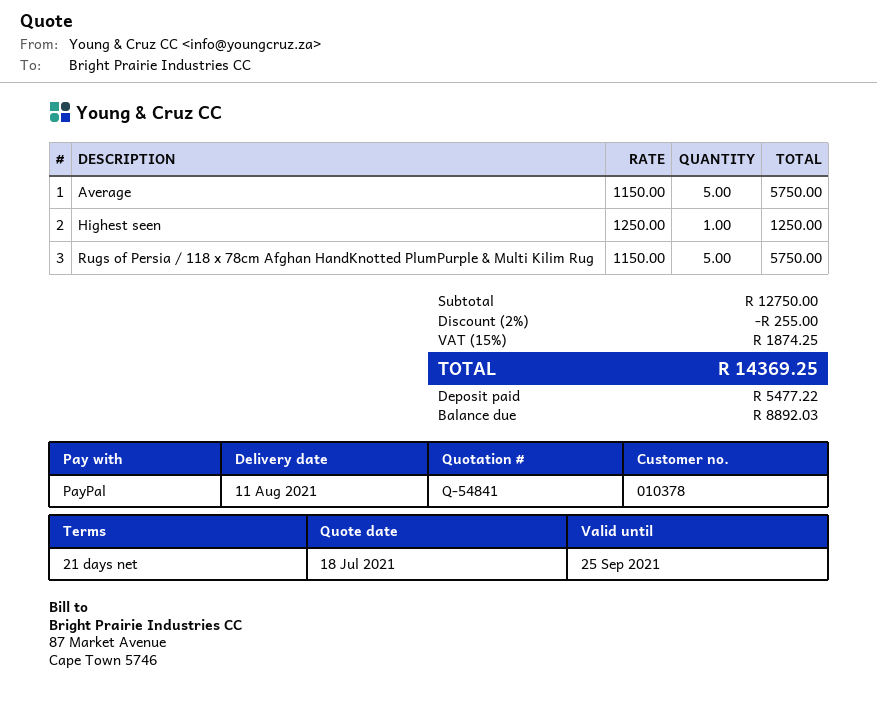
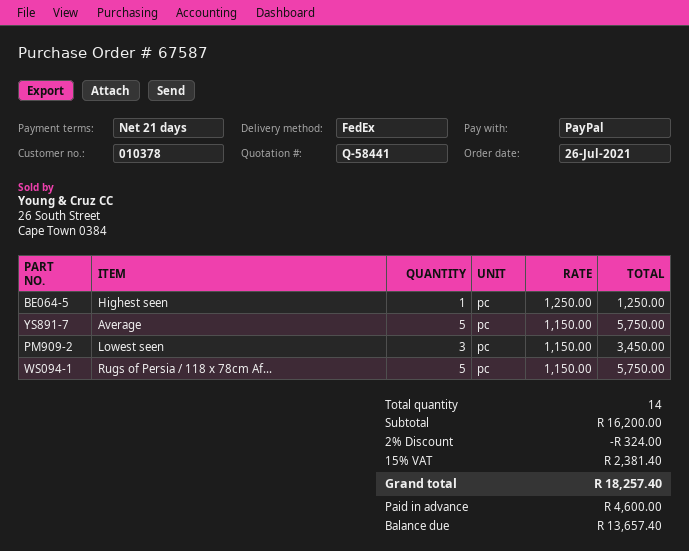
quote number: Q-54841 -> Q-58441
Lowest seen: none -> 3 x 1150.00 = 3450.00
subtotal: 12750.00 -> 16200.00
discount: 2% = 255.00 -> 2% = 324.00
tax: 15% = 1874.25 -> 15% = 2381.40
total: 14369.25 -> 18257.40
deposit: 5477.22 -> 4600.00
balance: 8892.03 -> 13657.40

